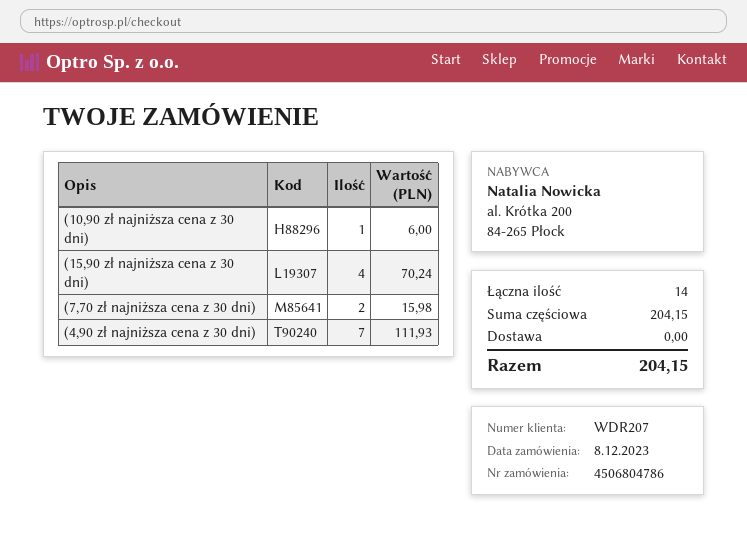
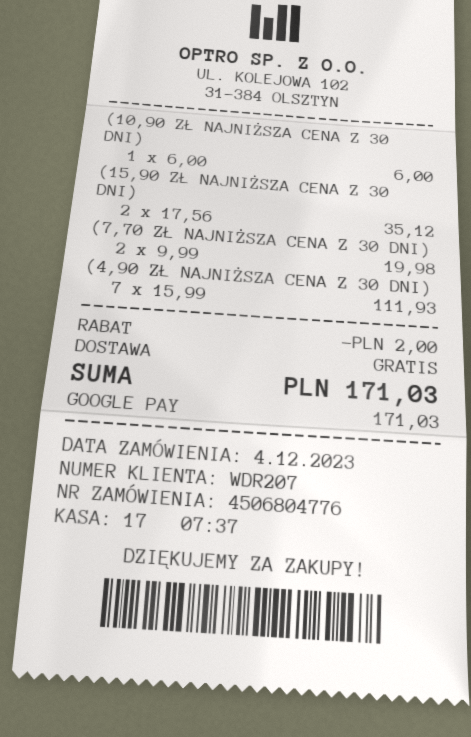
order number: 4506804786 -> 4506804776
order date: 2023-12-08 -> 2023-12-04
(15,90 zł najniższa cena z 30 dni): 4 for 70.24 -> 2 for 35.12
(7,70 zł najniższa cena z 30 dni): 2 for 15.98 -> 2 for 19.98
discount: none -> 2.00
total: 204.15 -> 171.03

